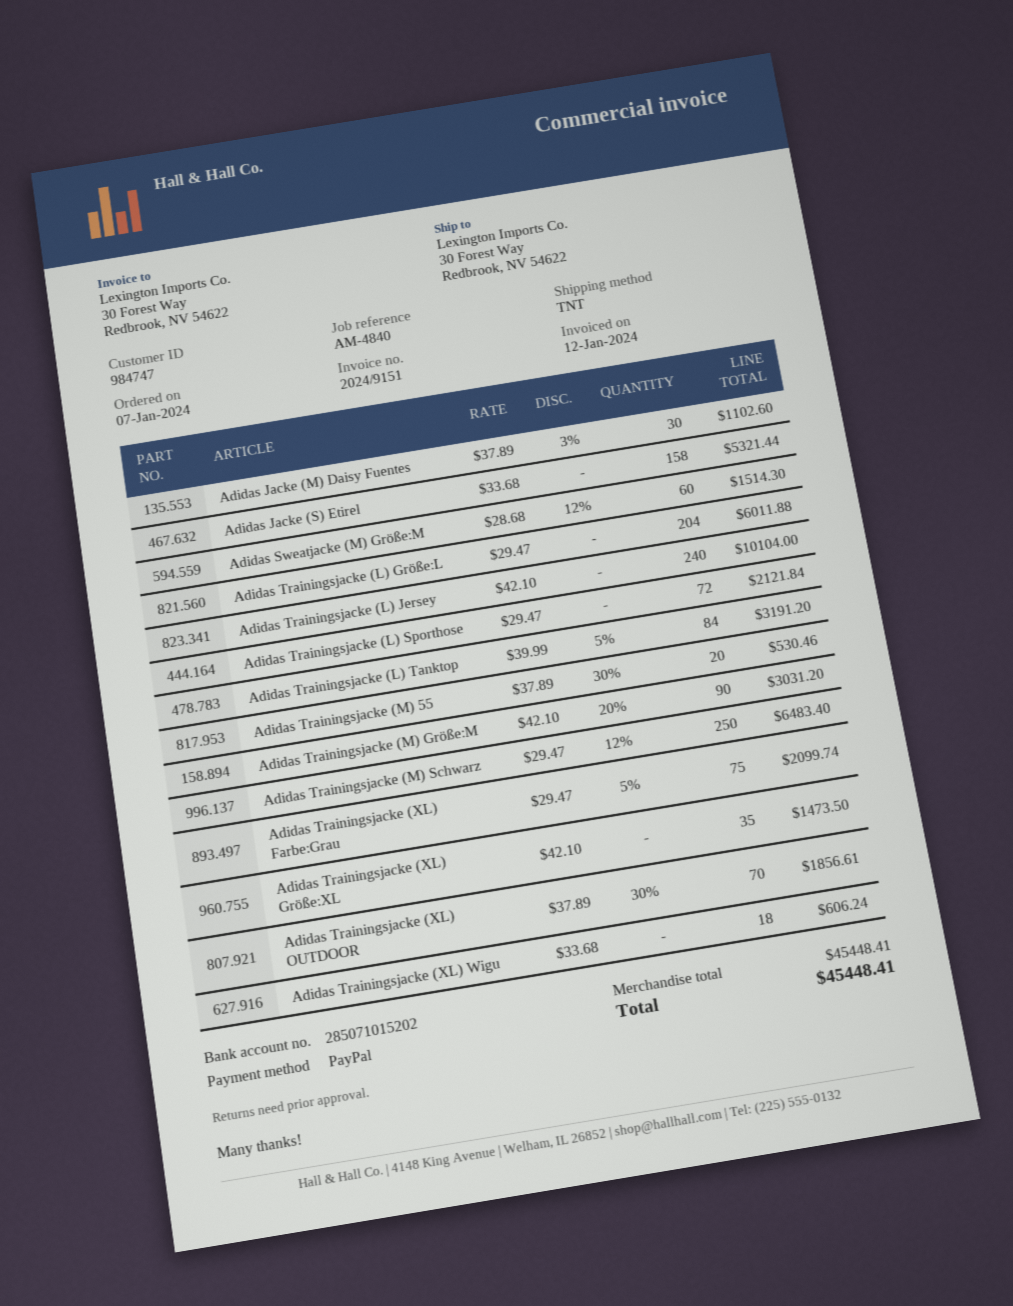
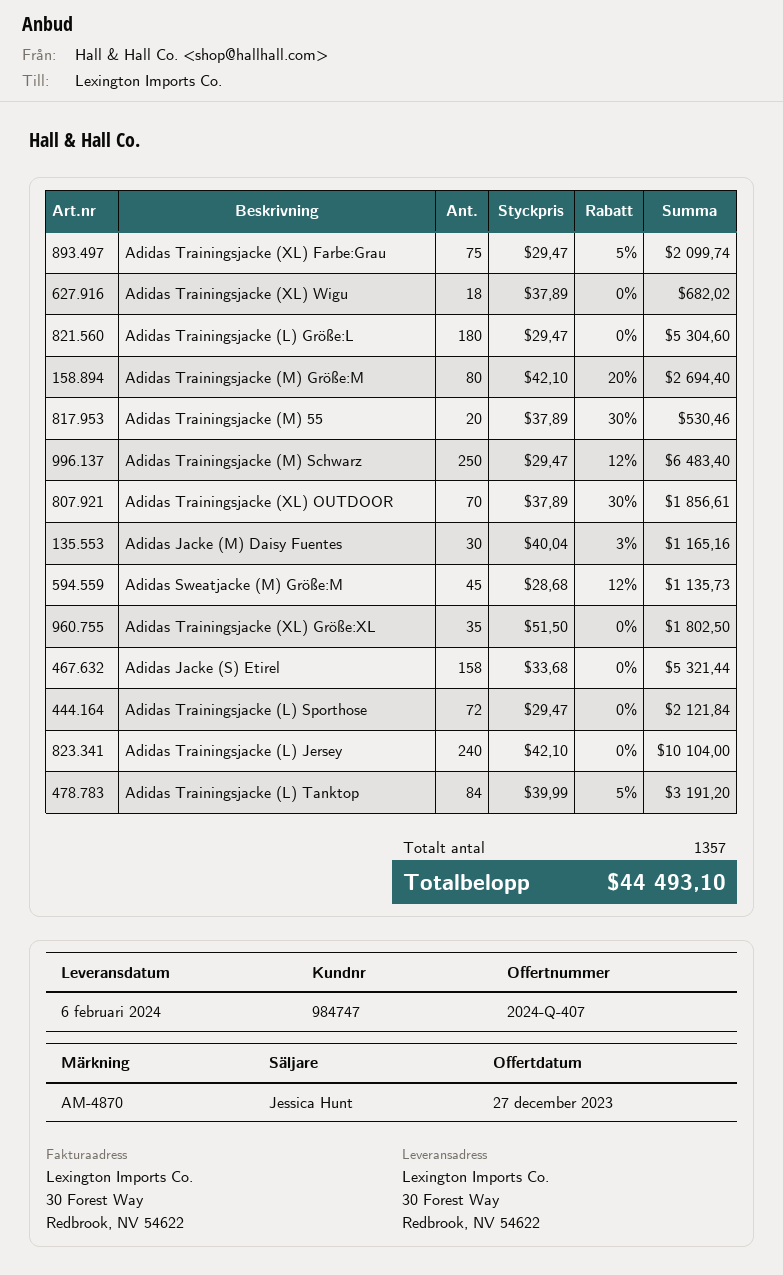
reference: AM-4840 -> AM-4870
Adidas Jacke (M) Daisy Fuentes: 30 x 37.89 - 3% = 1102.60 -> 30 x 40.04 - 3% = 1165.16
Adidas Sweatjacke (M) Größe:M: 60 x 28.68 - 12% = 1514.30 -> 45 x 28.68 - 12% = 1135.73
Adidas Trainingsjacke (L) Größe:L: 204 x 29.47 = 6011.88 -> 180 x 29.47 = 5304.60
Adidas Trainingsjacke (M) Größe:M: 90 x 42.10 - 20% = 3031.20 -> 80 x 42.10 - 20% = 2694.40
Adidas Trainingsjacke (XL) Größe:XL: 35 x 42.10 = 1473.50 -> 35 x 51.50 = 1802.50
Adidas Trainingsjacke (XL) Wigu: 18 x 33.68 = 606.24 -> 18 x 37.89 = 682.02
total: 45448.41 -> 44493.10

